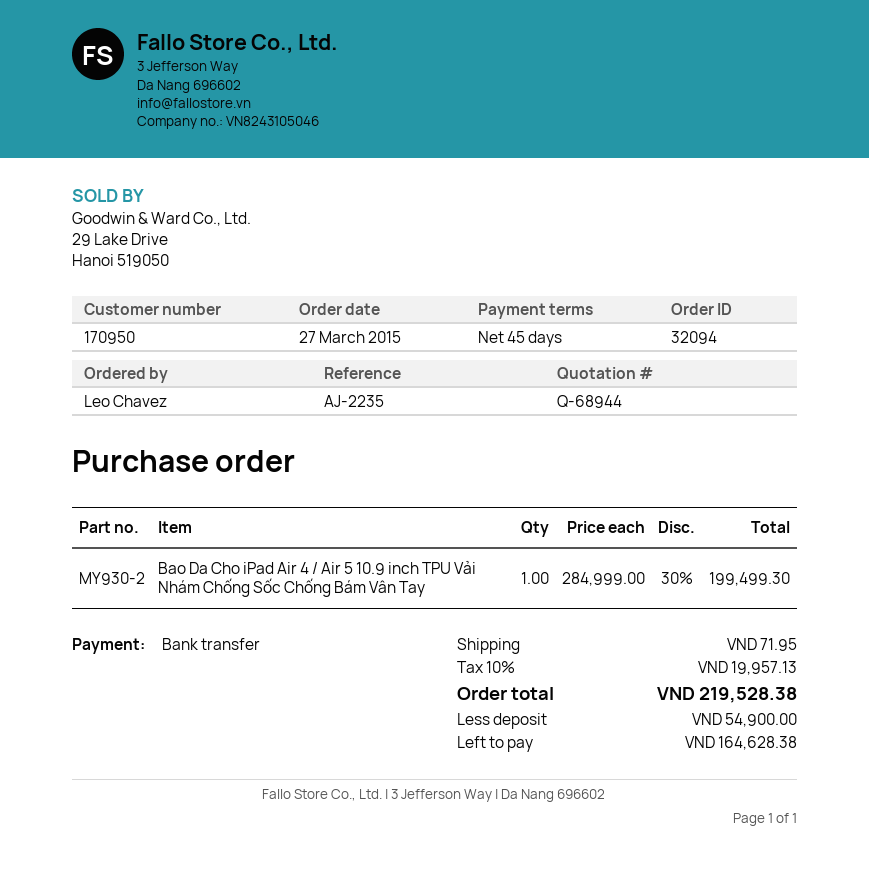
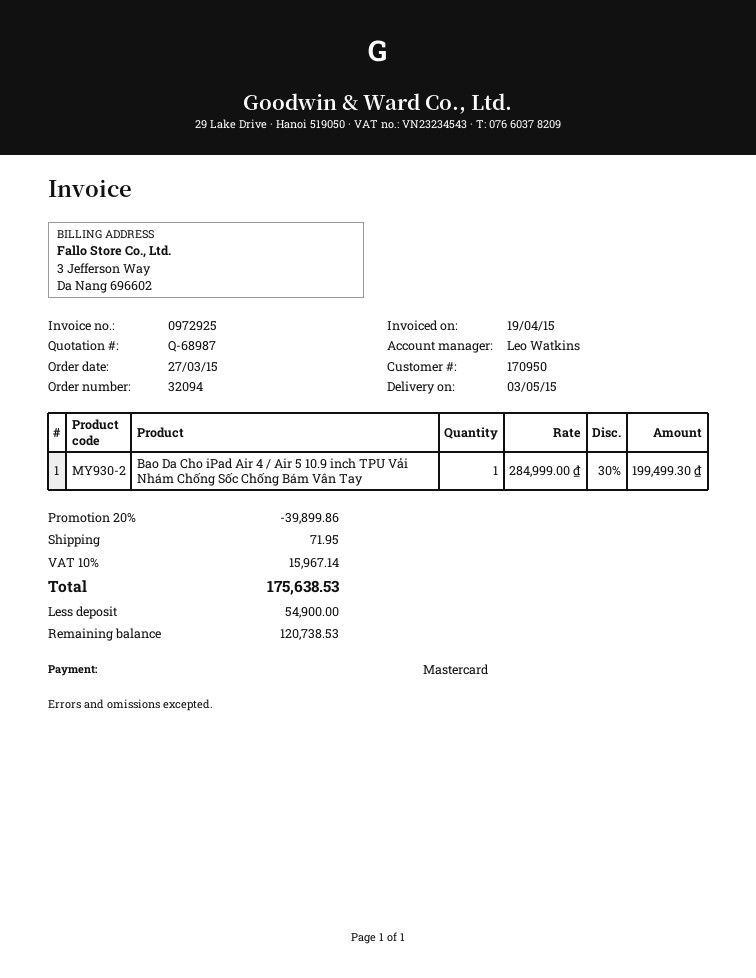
quote number: Q-68944 -> Q-68987
payment method: bank transfer -> Mastercard
discount: none -> 20% = 39899.86
tax: 10% = 19957.13 -> 10% = 15967.14
total: 219528.38 -> 175638.53
balance: 164628.38 -> 120738.53

